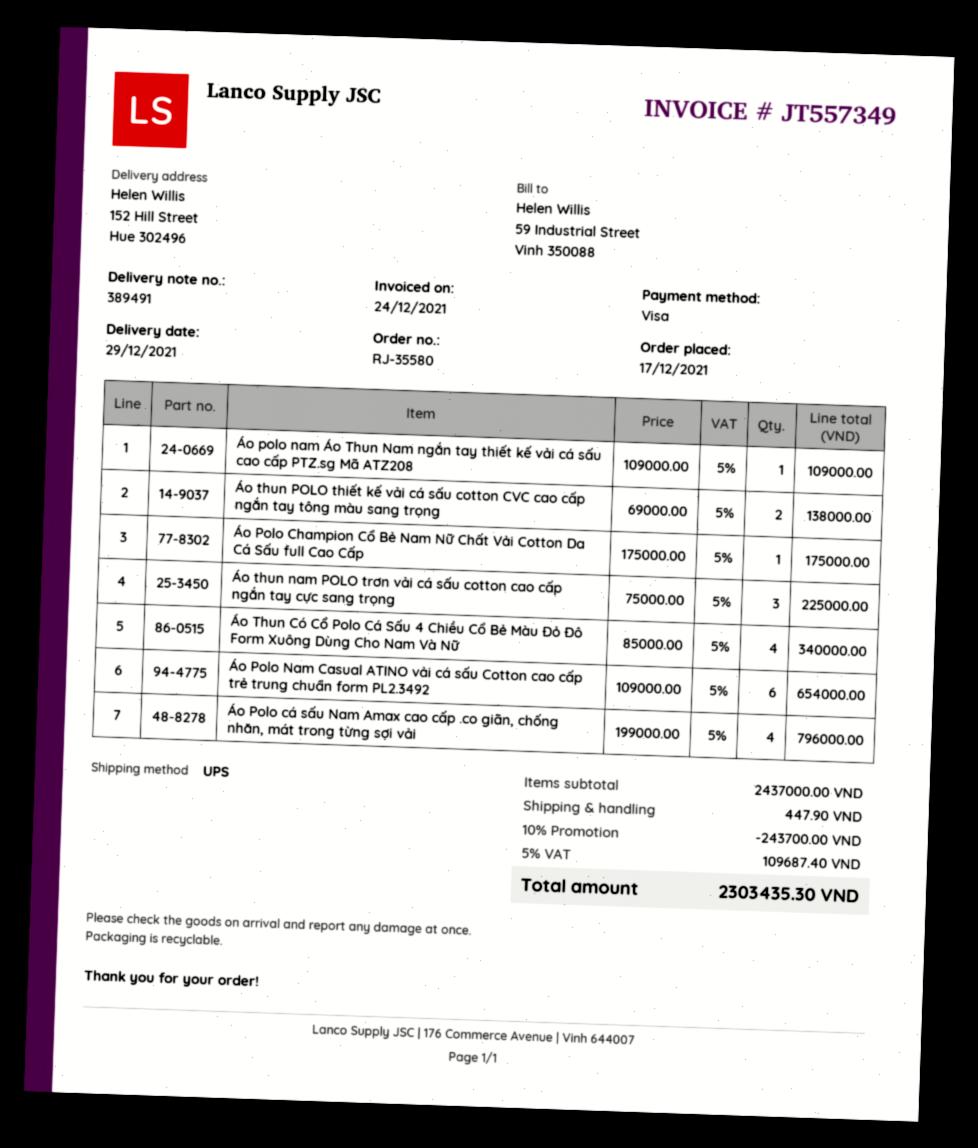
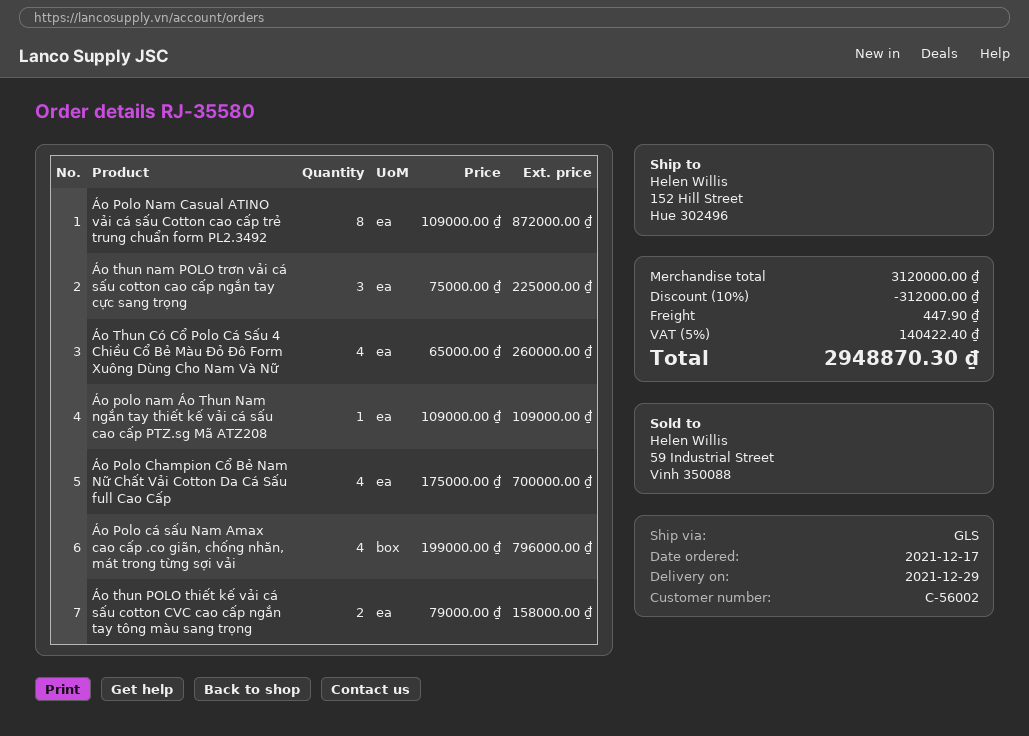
shipping method: UPS -> GLS
Áo thun POLO thiết kế vải cá sấu cotton CVC cao cấp ngắn tay tông màu sang trọng: 2 x 69000.00 = 138000.00 -> 2 x 79000.00 = 158000.00
Áo Polo Champion Cổ Bẻ Nam Nữ Chất Vải Cotton Da Cá Sấu full Cao Cấp: 1 x 175000.00 = 175000.00 -> 4 x 175000.00 = 700000.00
Áo Thun Có Cổ Polo Cá Sấu 4 Chiều Cổ Bẻ Màu Đỏ Đô Form Xuông Dùng Cho Nam Và Nữ: 4 x 85000.00 = 340000.00 -> 4 x 65000.00 = 260000.00
Áo Polo Nam Casual ATINO vải cá sấu Cotton cao cấp trẻ trung chuẩn form PL2.3492: 6 x 109000.00 = 654000.00 -> 8 x 109000.00 = 872000.00
subtotal: 2437000.00 -> 3120000.00
discount: 10% = 243700.00 -> 10% = 312000.00
tax: 5% = 109687.40 -> 5% = 140422.40
total: 2303435.30 -> 2948870.30

